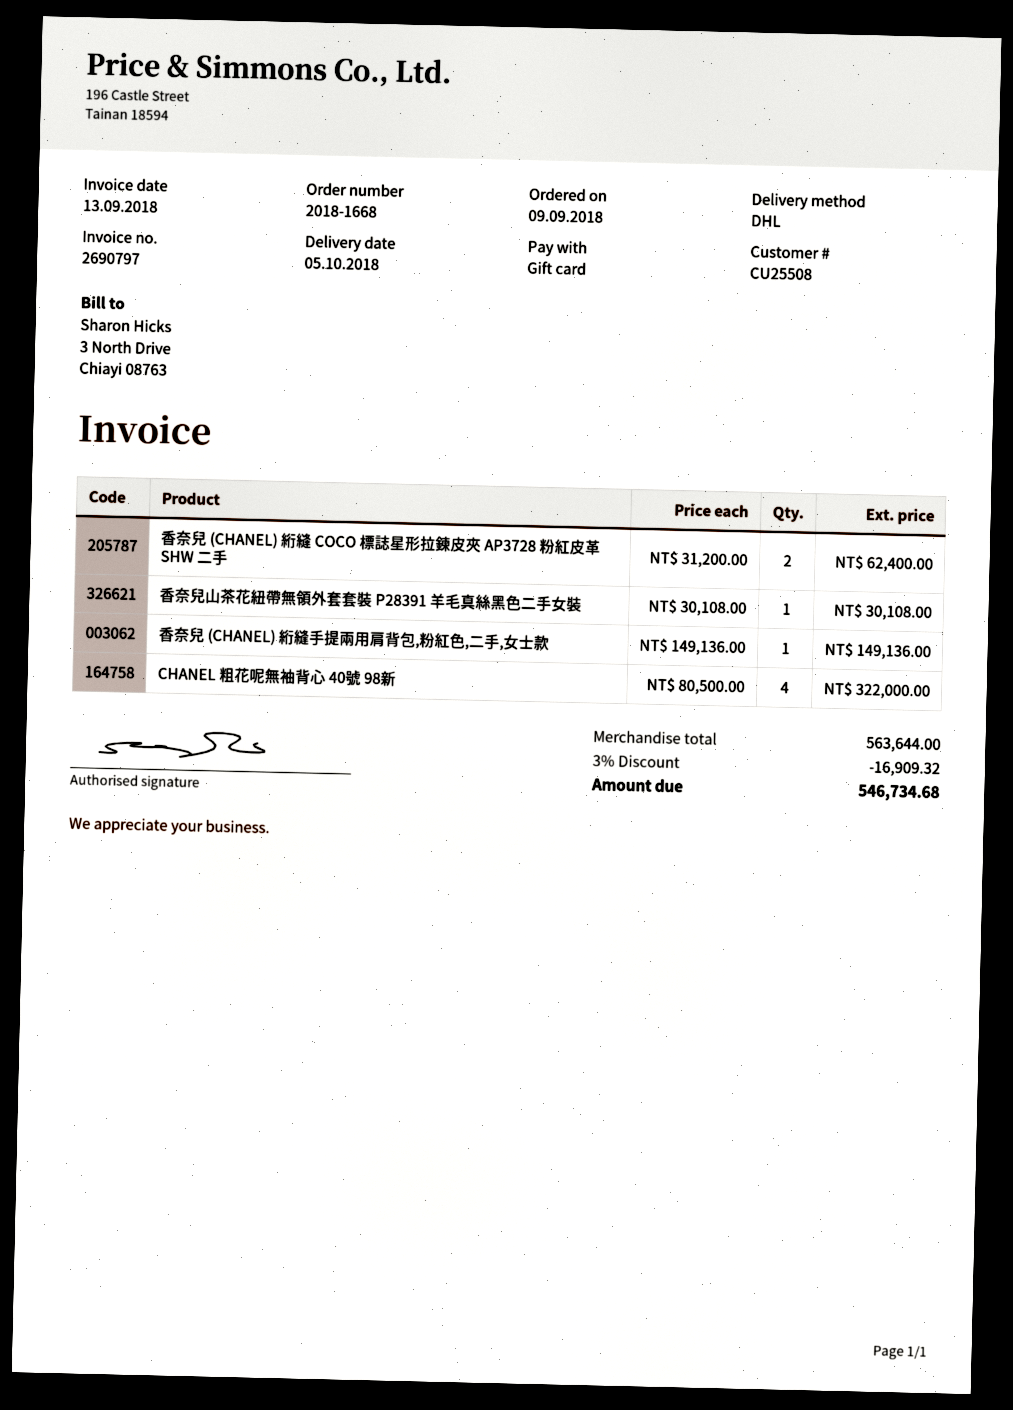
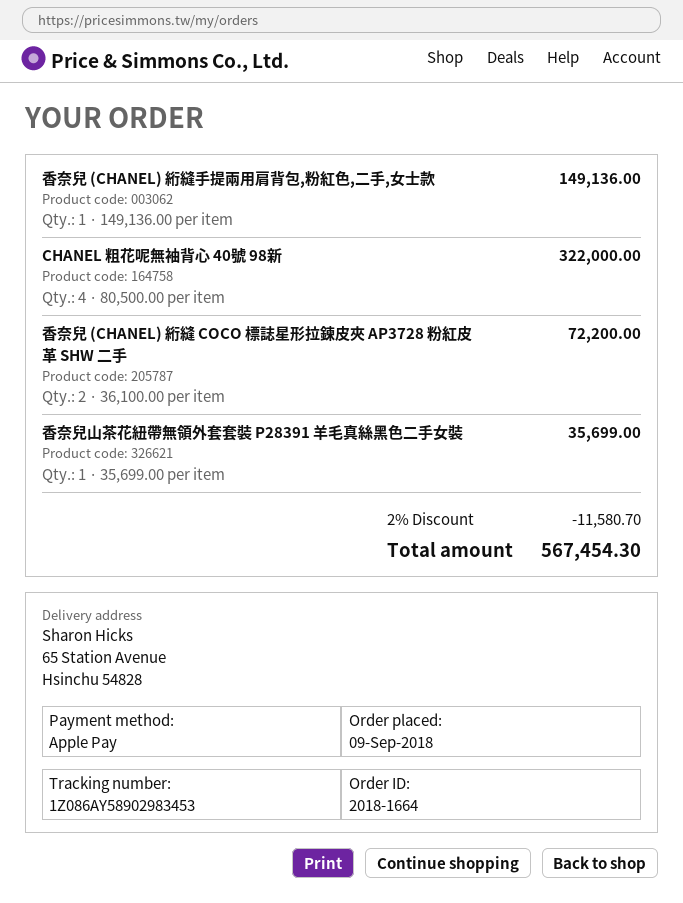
order number: 2018-1668 -> 2018-1664
payment method: gift card -> Apple Pay
香奈兒 (CHANEL) 絎縫 COCO 標誌星形拉鍊皮夾 AP3728 粉紅皮革 SHW 二手: 2 x 31200.00 = 62400.00 -> 2 x 36100.00 = 72200.00
香奈兒山茶花紐帶無領外套套裝 P28391 羊毛真絲黑色二手女裝: 1 x 30108.00 = 30108.00 -> 1 x 35699.00 = 35699.00
discount: 3% = 16909.32 -> 2% = 11580.70
total: 546734.68 -> 567454.30

